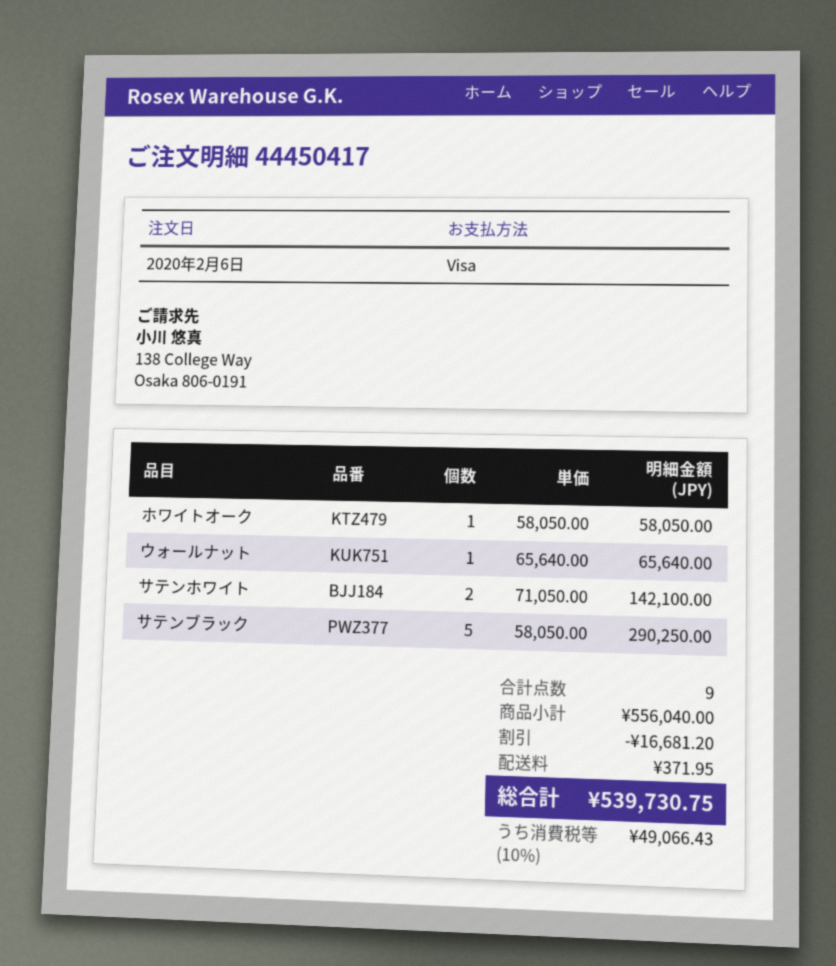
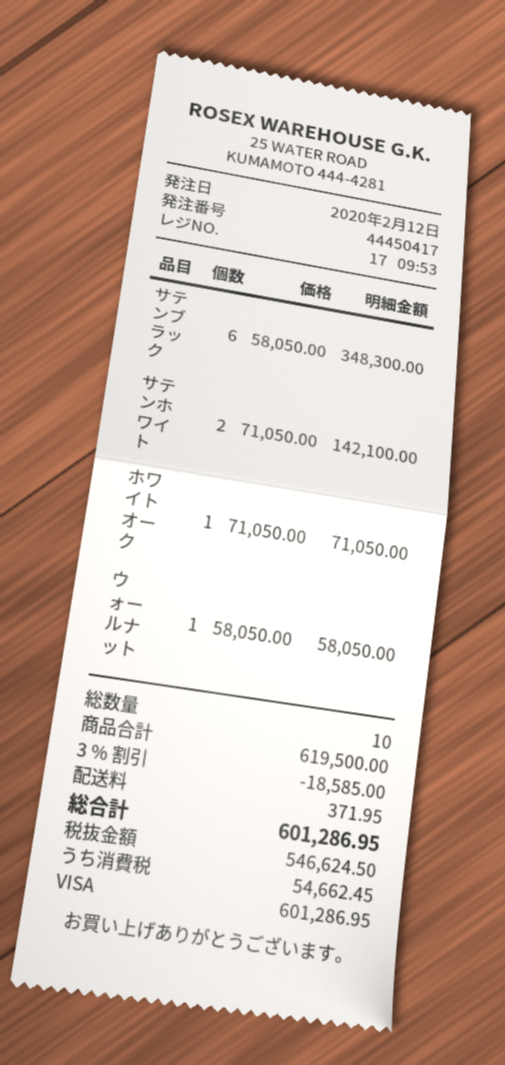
order date: 2020-02-06 -> 2020-02-12
ホワイトオーク: 1 x 58050.00 = 58050.00 -> 1 x 71050.00 = 71050.00
ウォールナット: 1 x 65640.00 = 65640.00 -> 1 x 58050.00 = 58050.00
サテンブラック: 5 x 58050.00 = 290250.00 -> 6 x 58050.00 = 348300.00
total quantity: 9 -> 10
subtotal: 556040.00 -> 619500.00
discount: 16681.20 -> 18585.00
tax: 49066.43 -> 54662.45
total: 539730.75 -> 601286.95

